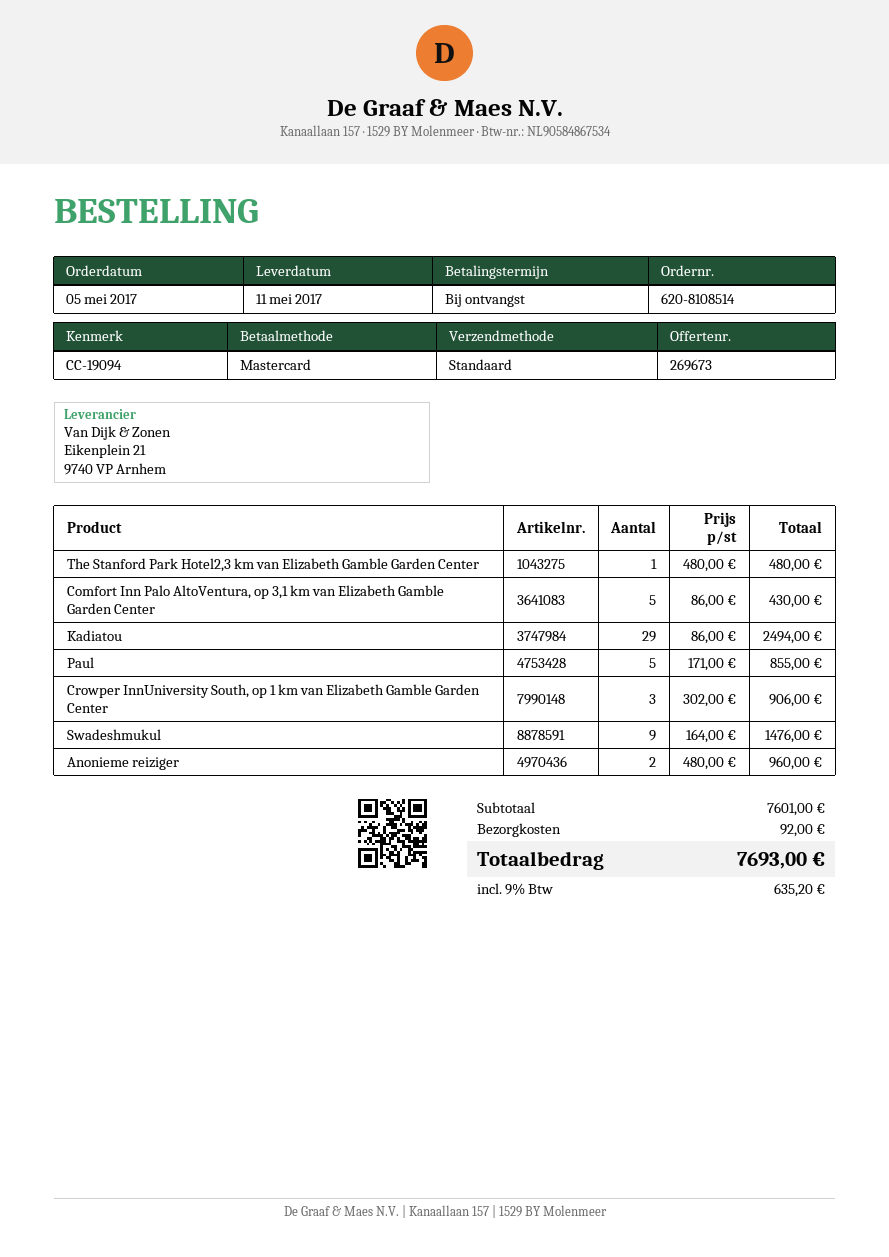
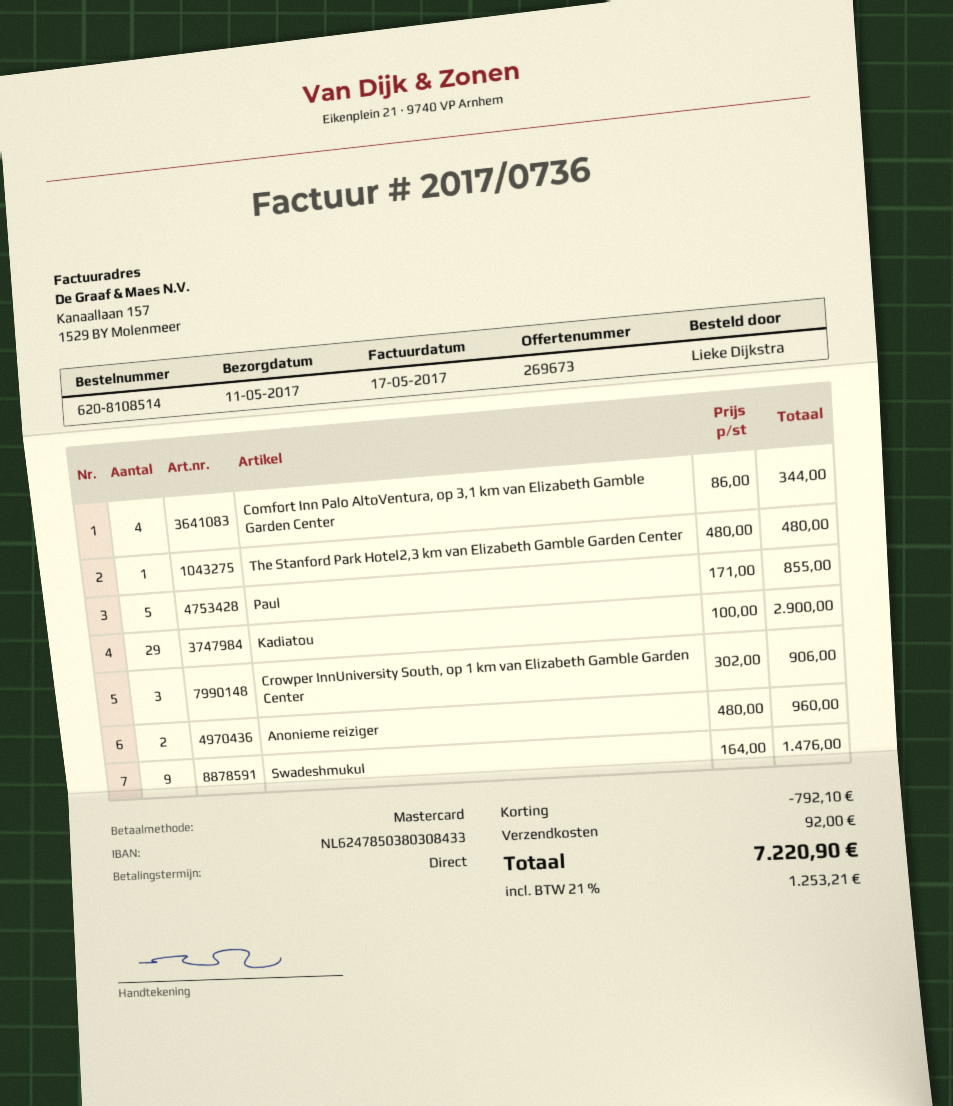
Comfort Inn Palo AltoVentura, op 3,1 km van Elizabeth Gamble Garden Center: 5 x 86.00 = 430.00 -> 4 x 86.00 = 344.00
Kadiatou: 29 x 86.00 = 2494.00 -> 29 x 100.00 = 2900.00
discount: none -> 792.10
tax: 9% = 635.20 -> 21% = 1253.21
total: 7693.00 -> 7220.90

